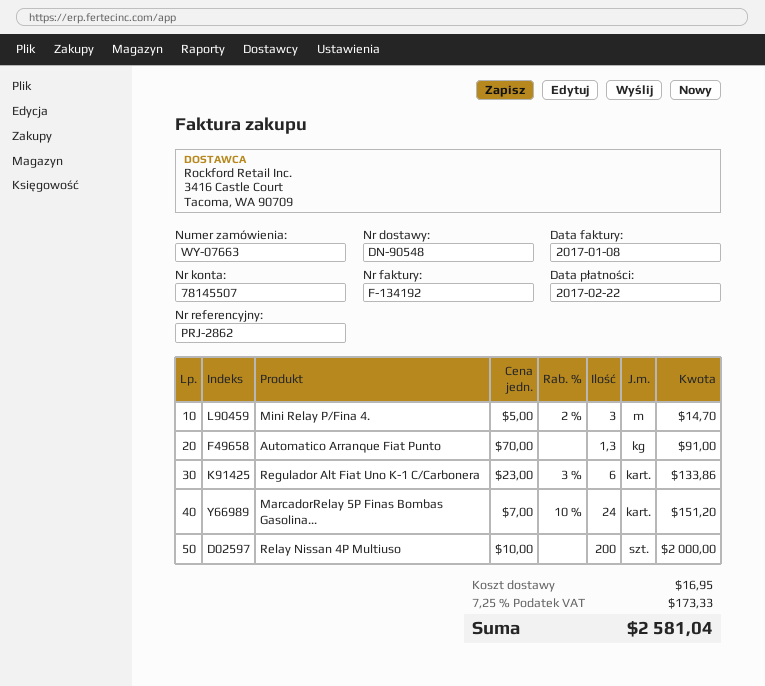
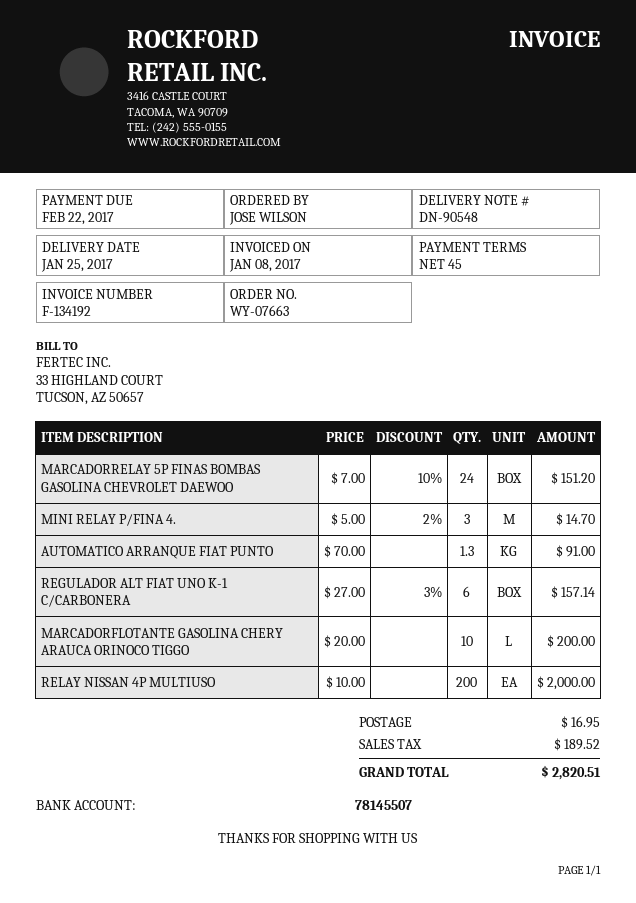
Regulador Alt Fiat Uno K-1 C/Carbonera: 6 x 23.00 - 3% = 133.86 -> 6 x 27.00 - 3% = 157.14
MARCADORFLOTANTE GASOLINA CHERY ARAUCA ORINOCO TIGGO: none -> 10 x 20.00 = 200.00
tax: 173.33 -> 189.52
total: 2581.04 -> 2820.51

